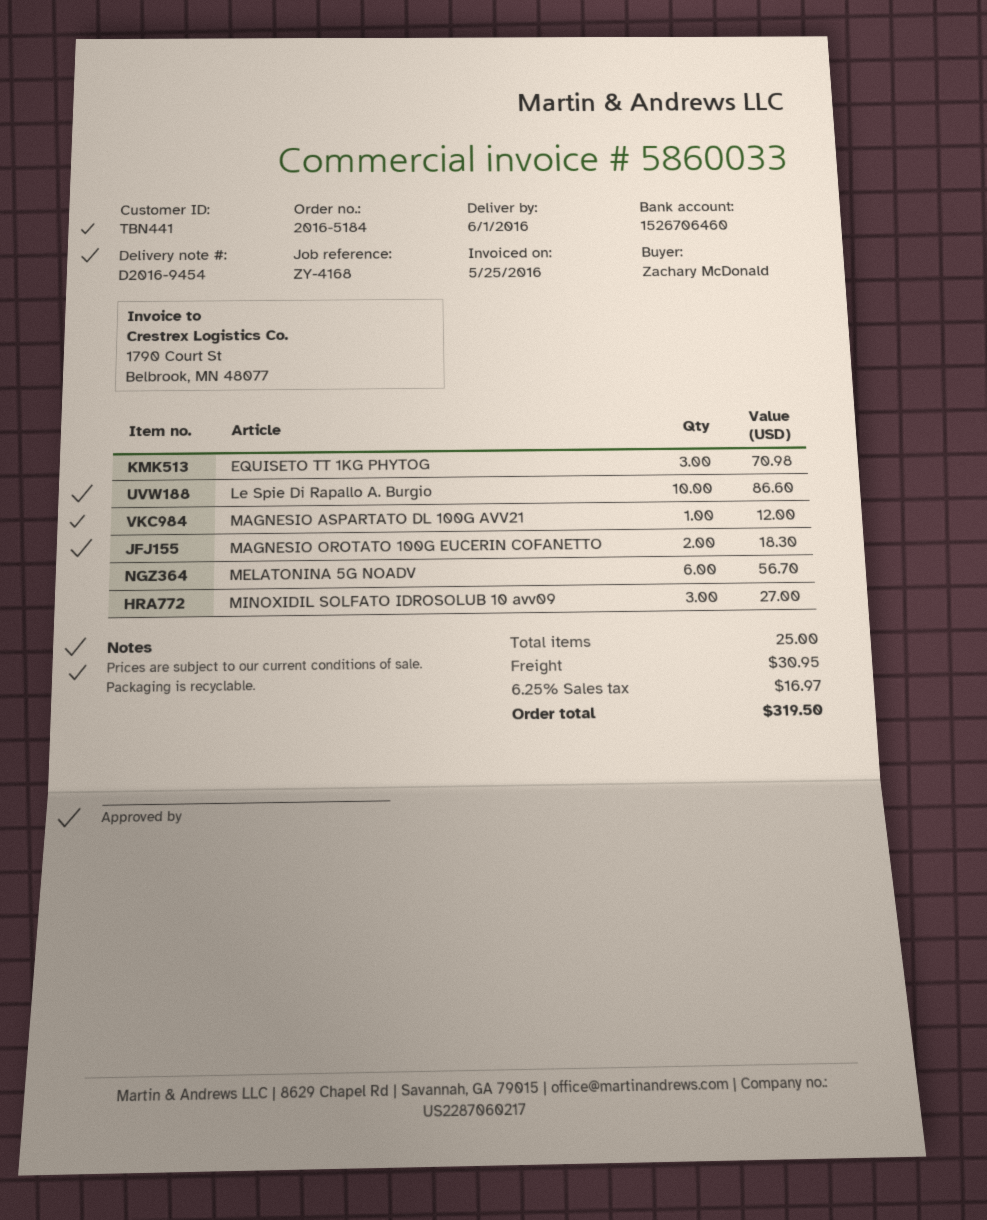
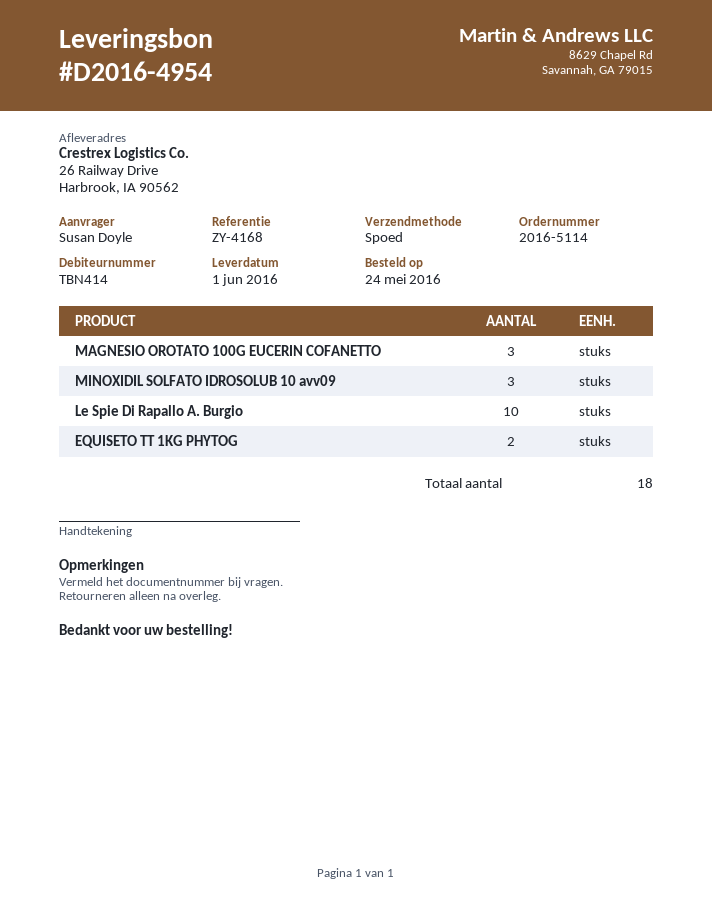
order number: 2016-5184 -> 2016-5114
delivery note number: D2016-9454 -> D2016-4954
customer number: TBN441 -> TBN414
ordered by: Zachary McDonald -> Susan Doyle
EQUISETO TT 1KG PHYTOG: 3 -> 2
MAGNESIO ASPARTATO DL 100G AVV21: 1 -> none
MAGNESIO OROTATO 100G EUCERIN COFANETTO: 2 -> 3
MELATONINA 5G NOADV: 6 -> none
total quantity: 25 -> 18

